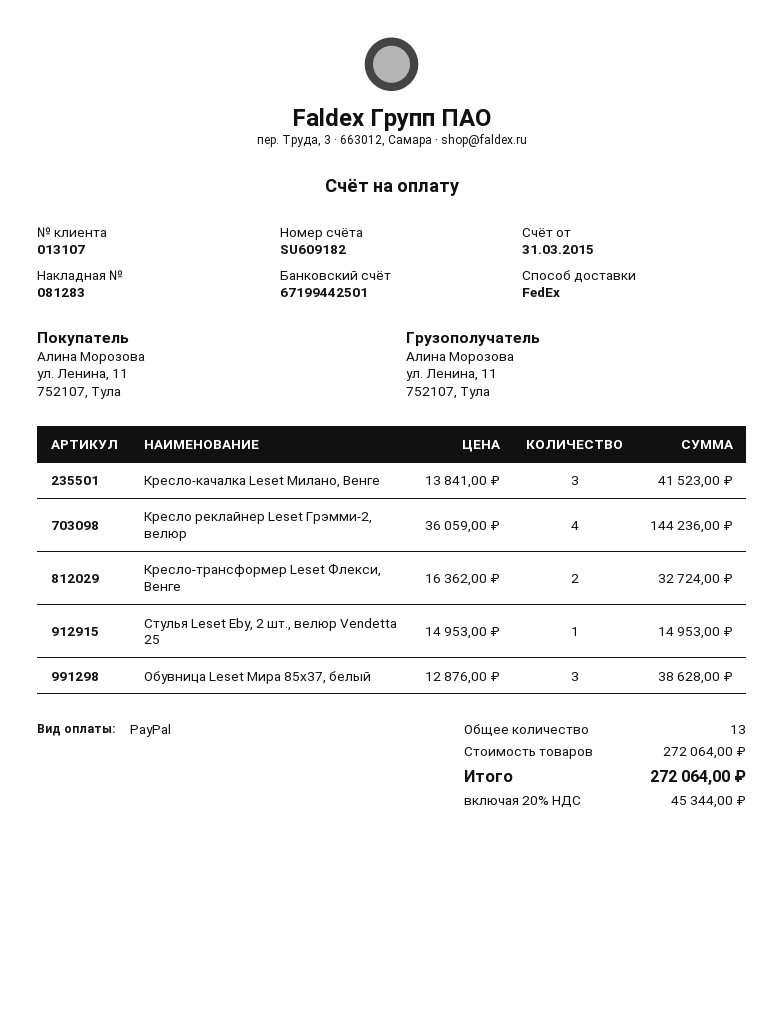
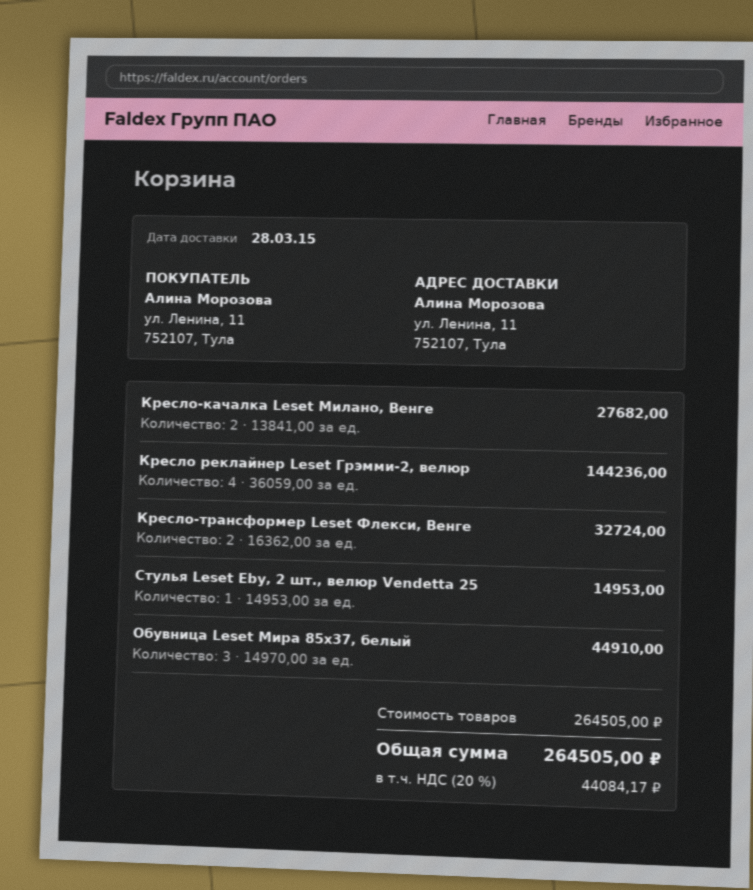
Кресло-качалка Leset Милано, Венге: 3 x 13841.00 = 41523.00 -> 2 x 13841.00 = 27682.00
Обувница Leset Мира 85х37, белый: 3 x 12876.00 = 38628.00 -> 3 x 14970.00 = 44910.00
subtotal: 272064.00 -> 264505.00
tax: 20% = 45344.00 -> 20% = 44084.17
total: 272064.00 -> 264505.00

